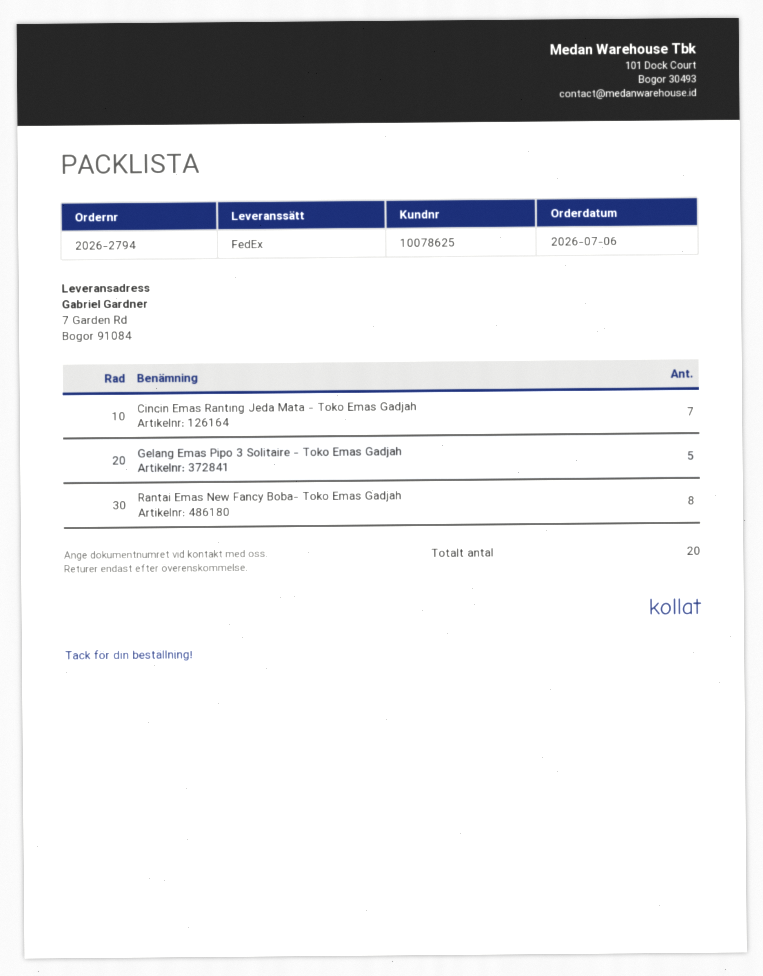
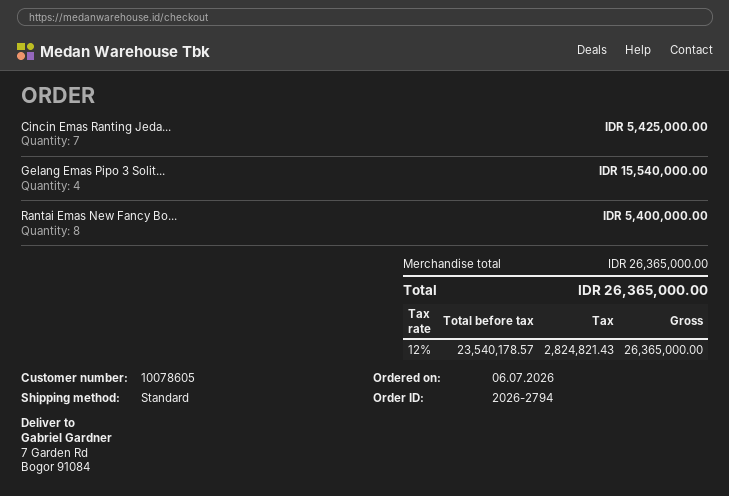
customer number: 10078625 -> 10078605
shipping method: FedEx -> standard
Gelang Emas Pipo 3 Solitaire - Toko Emas Gadjah: 5 -> 4

